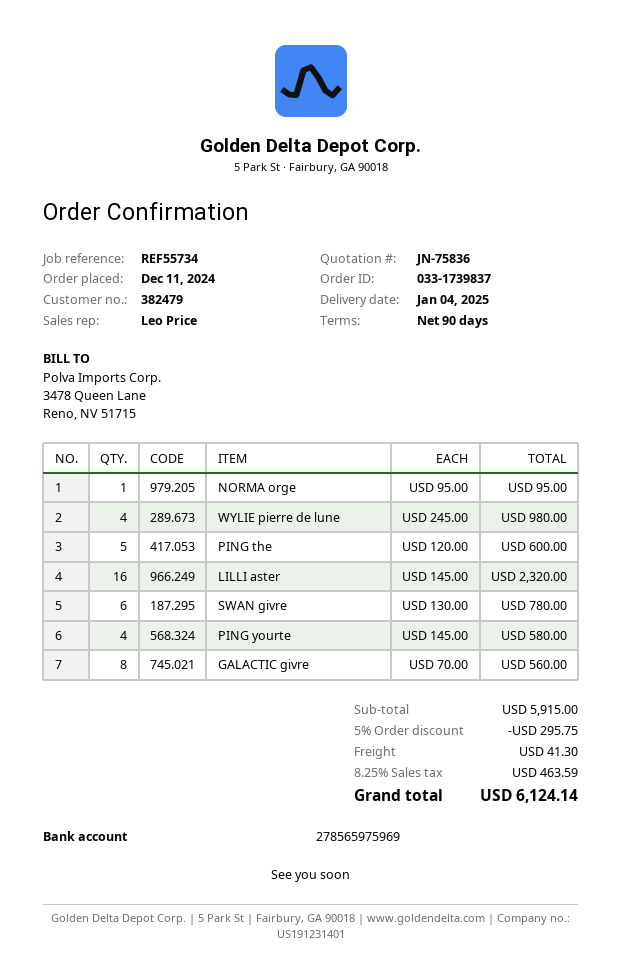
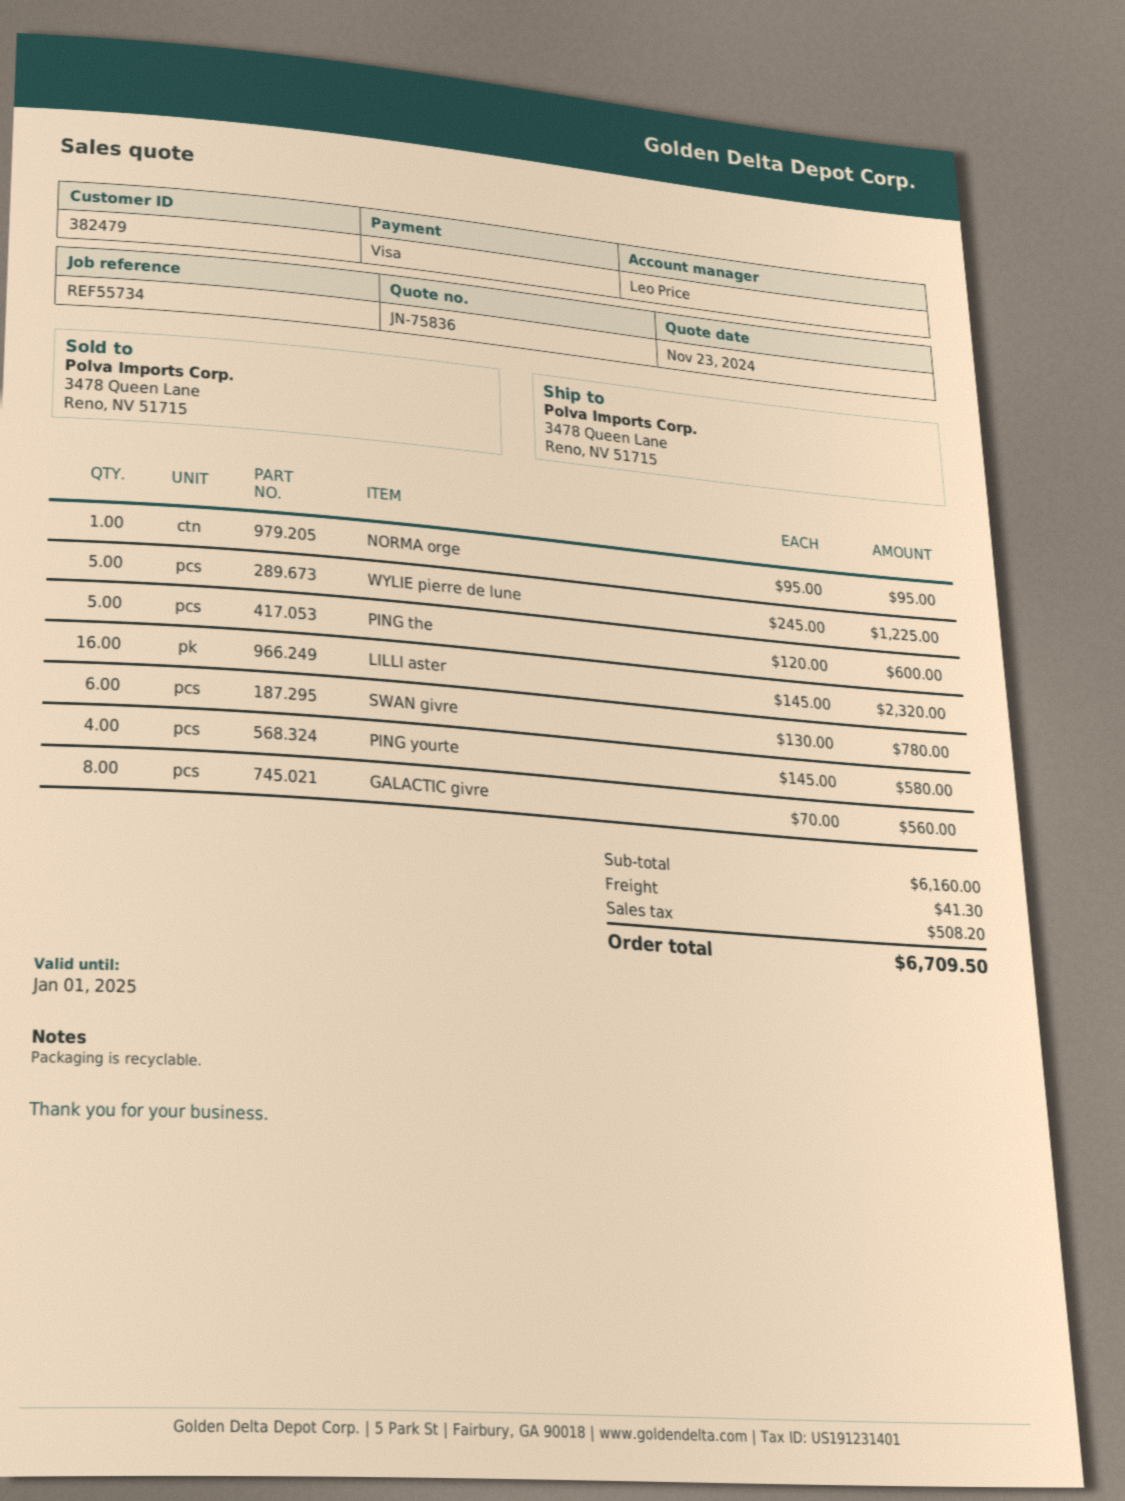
WYLIE pierre de lune: 4 x 245.00 = 980.00 -> 5 x 245.00 = 1225.00
subtotal: 5915.00 -> 6160.00
discount: 5% = 295.75 -> none
tax: 463.59 -> 508.20
total: 6124.14 -> 6709.50

